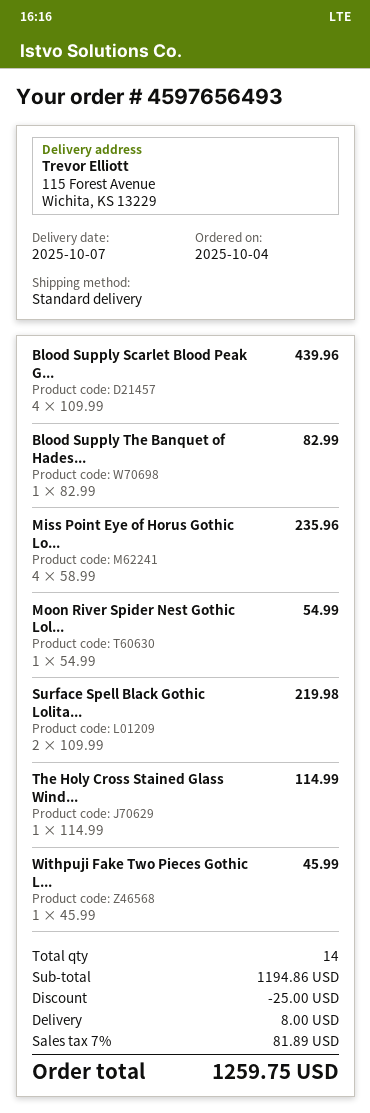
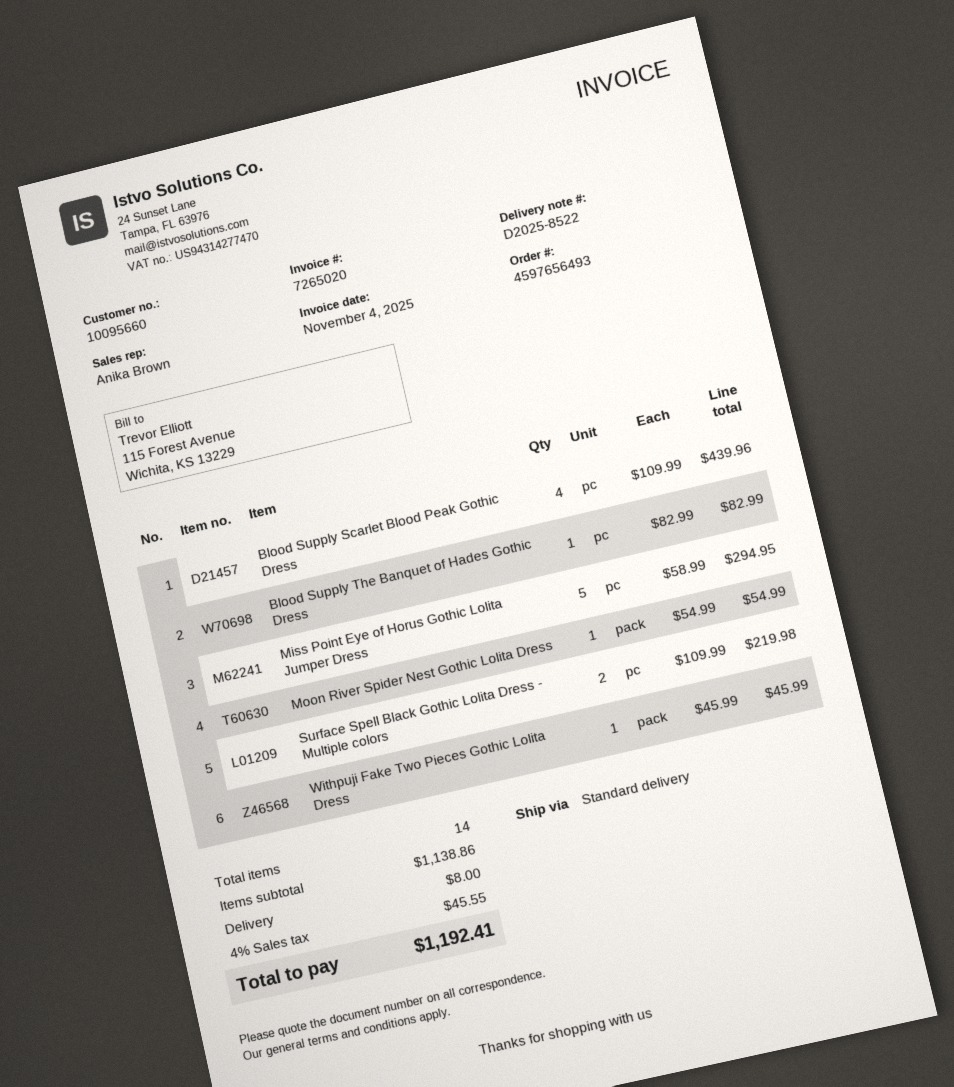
Miss Point Eye of Horus Gothic Lo...: 4 x 58.99 = 235.96 -> 5 x 58.99 = 294.95
The Holy Cross Stained Glass Wind...: 1 x 114.99 = 114.99 -> none
subtotal: 1194.86 -> 1138.86
discount: 25.00 -> none
tax: 7% = 81.89 -> 4% = 45.55
total: 1259.75 -> 1192.41

